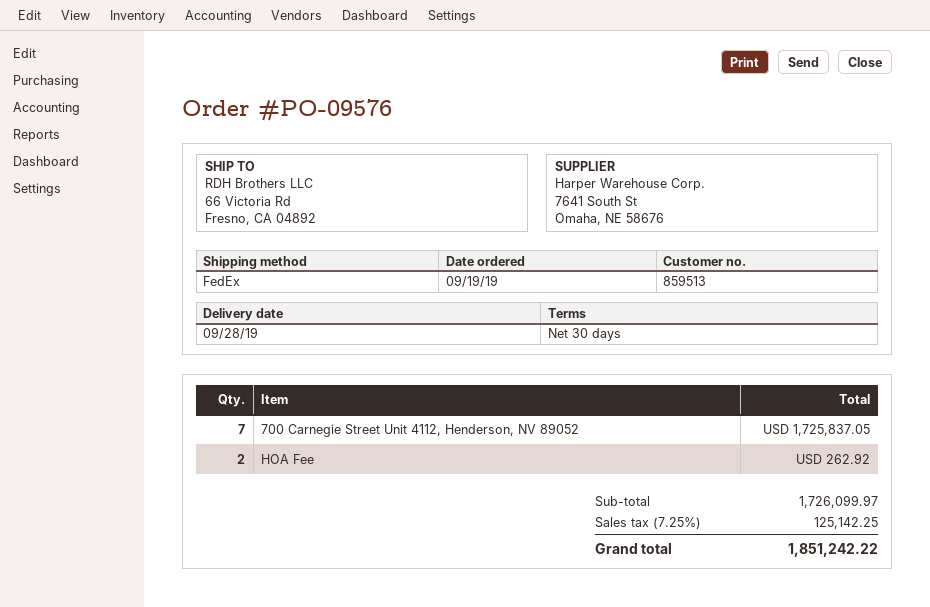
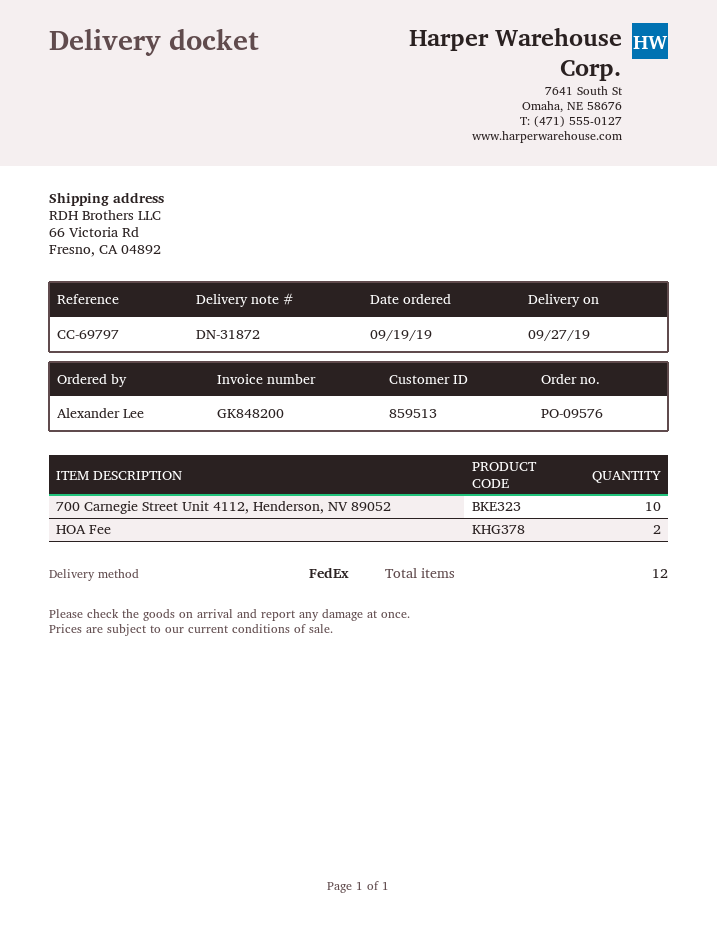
delivery date: 2019-09-28 -> 2019-09-27
700 Carnegie Street Unit 4112, Henderson, NV 89052: 7 -> 10

